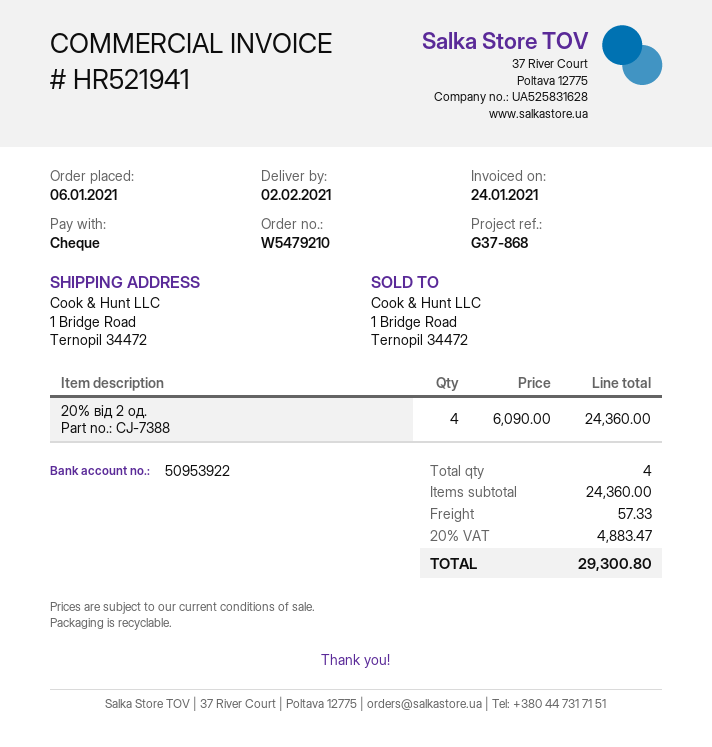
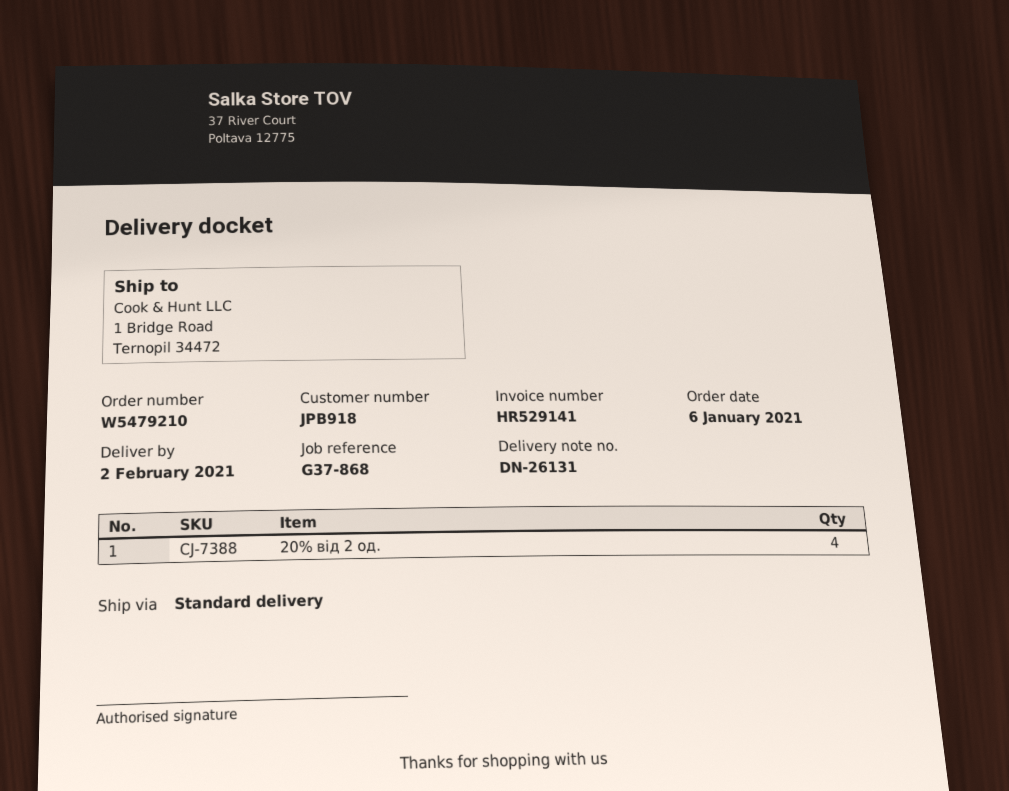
invoice number: HR521941 -> HR529141

